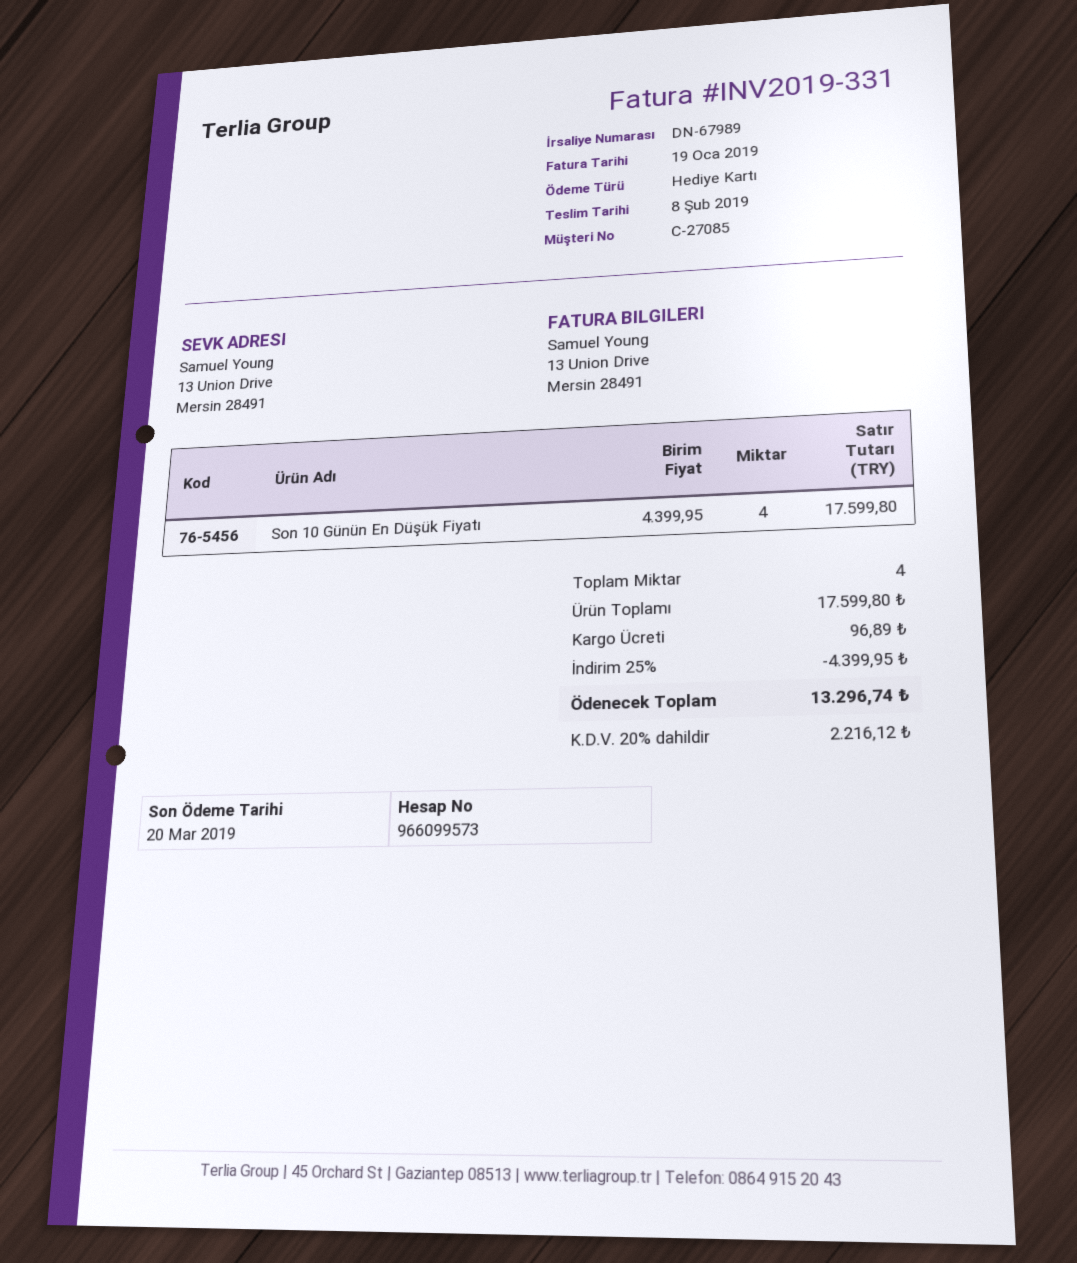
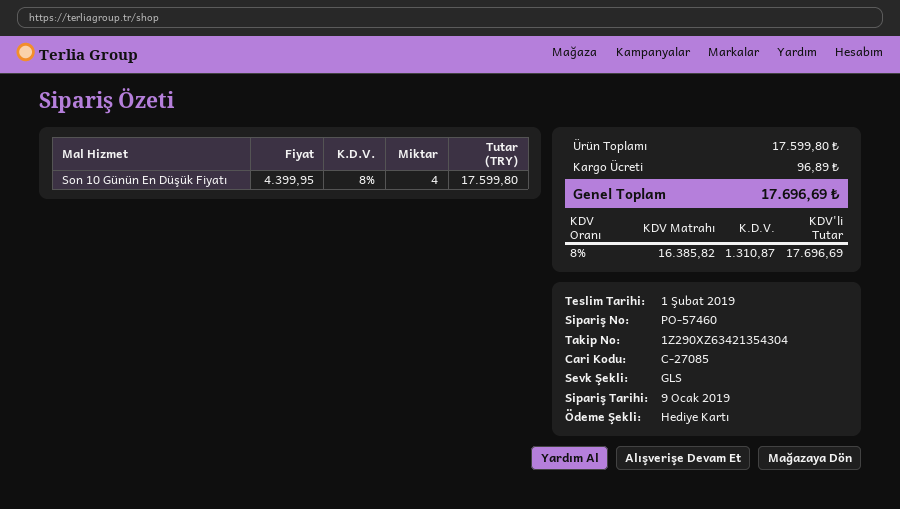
delivery date: 2019-02-08 -> 2019-02-01
discount: 25% = 4399.95 -> none
tax: 20% = 2216.12 -> 8% = 1310.87
total: 13296.74 -> 17696.69

